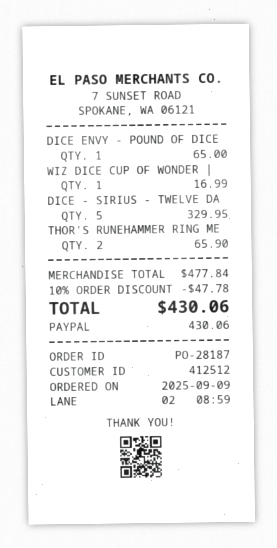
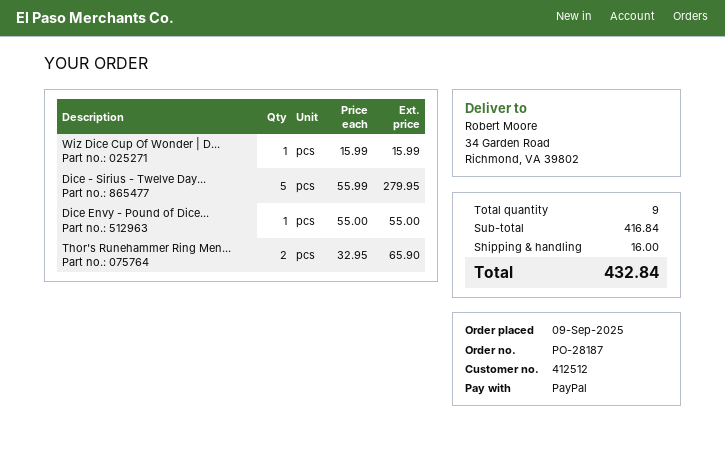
DICE ENVY - POUND OF DICE: 1 for 65.00 -> 1 for 55.00
WIZ DICE CUP OF WONDER |: 1 for 16.99 -> 1 for 15.99
DICE - SIRIUS - TWELVE DA: 5 for 329.95 -> 5 for 279.95
subtotal: 477.84 -> 416.84
discount: 10% = 47.78 -> none
shipping: none -> 16.00
total: 430.06 -> 432.84

